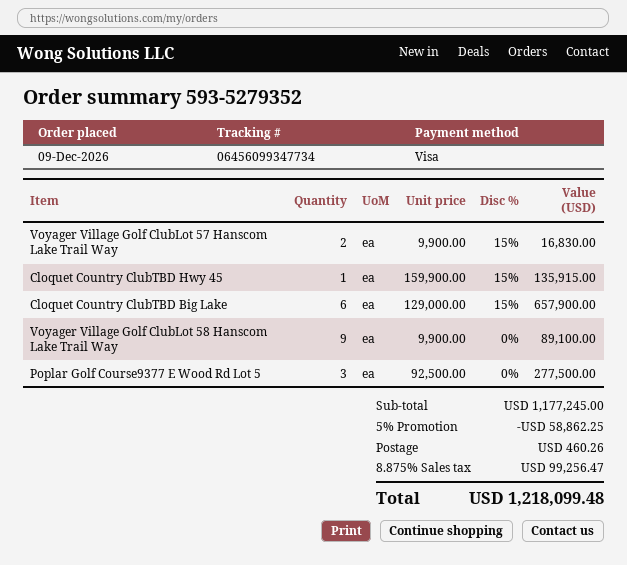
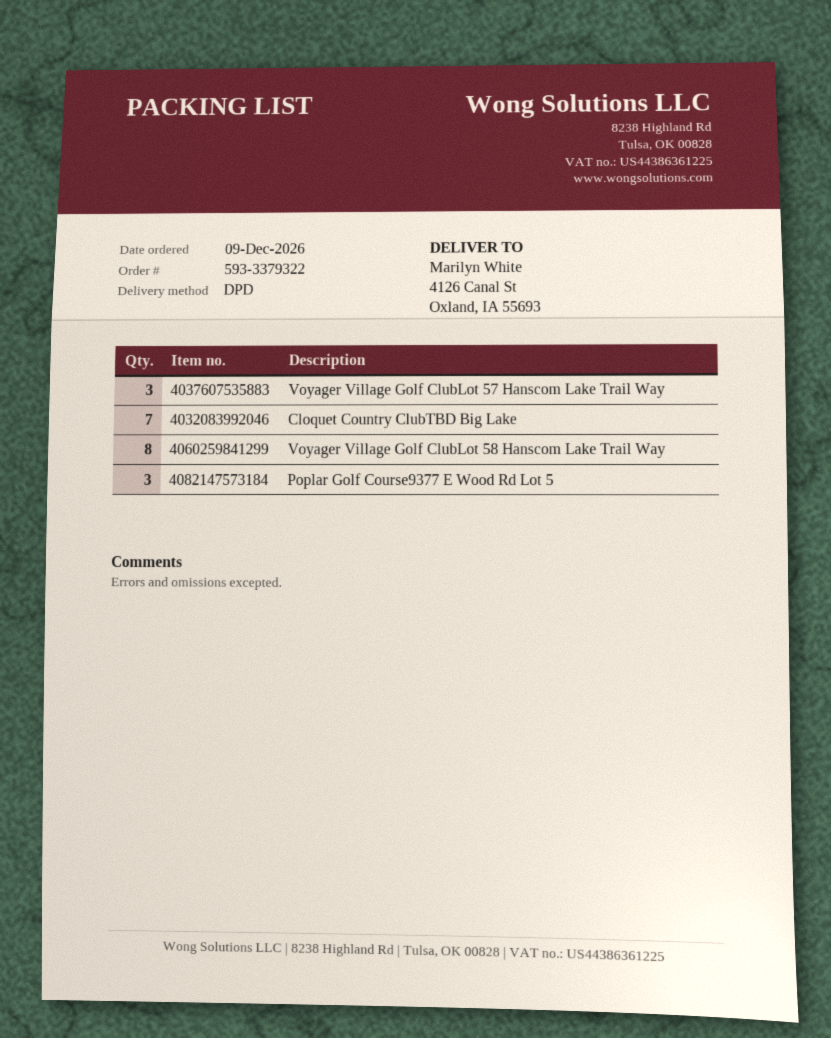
order number: 593-5279352 -> 593-3379322
Voyager Village Golf ClubLot 57 Hanscom Lake Trail Way: 2 -> 3
Cloquet Country ClubTBD Hwy 45: 1 -> none
Cloquet Country ClubTBD Big Lake: 6 -> 7
Voyager Village Golf ClubLot 58 Hanscom Lake Trail Way: 9 -> 8

